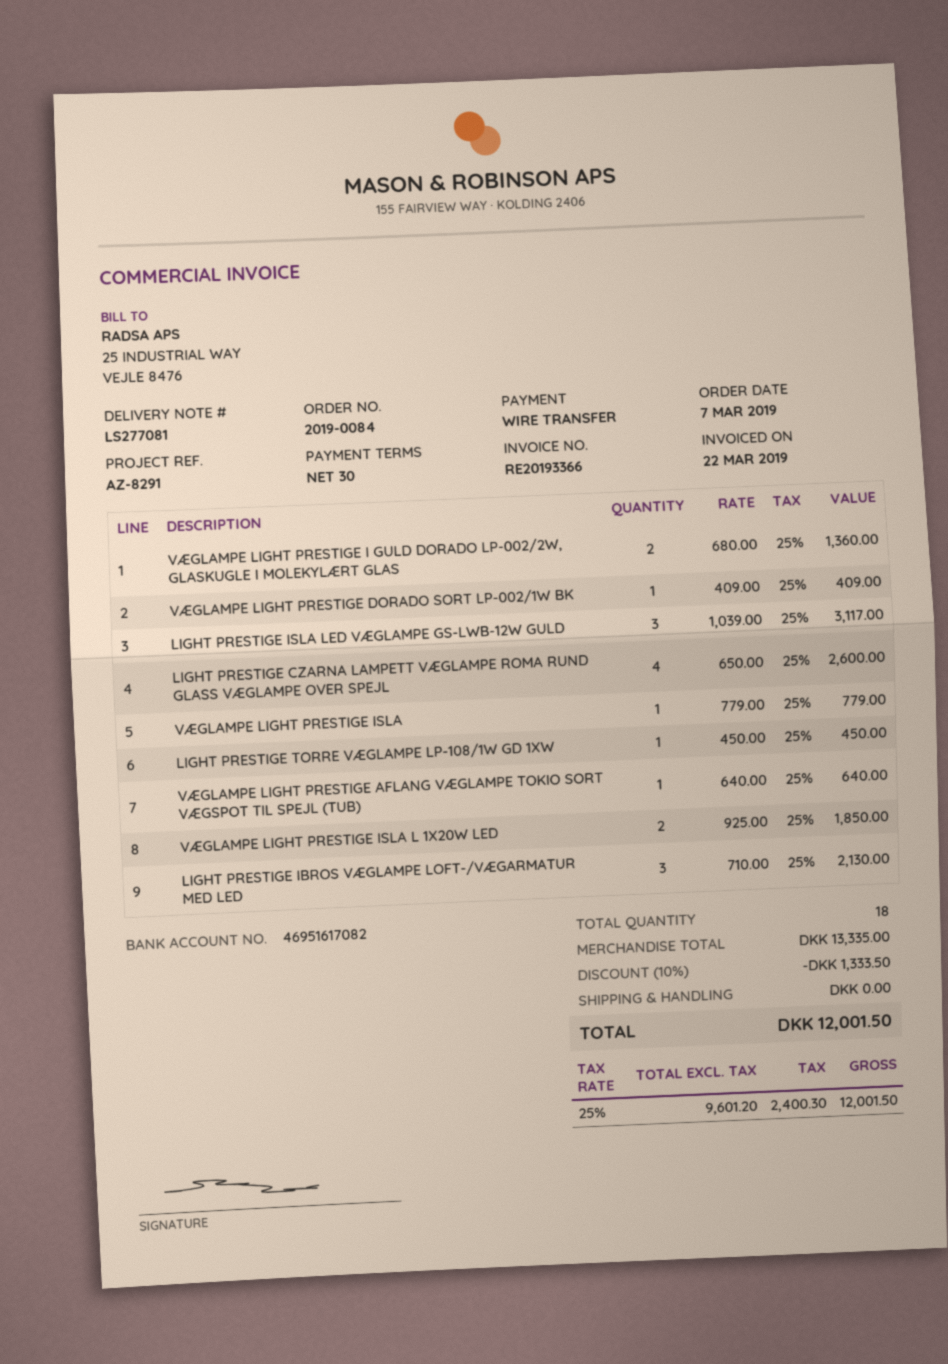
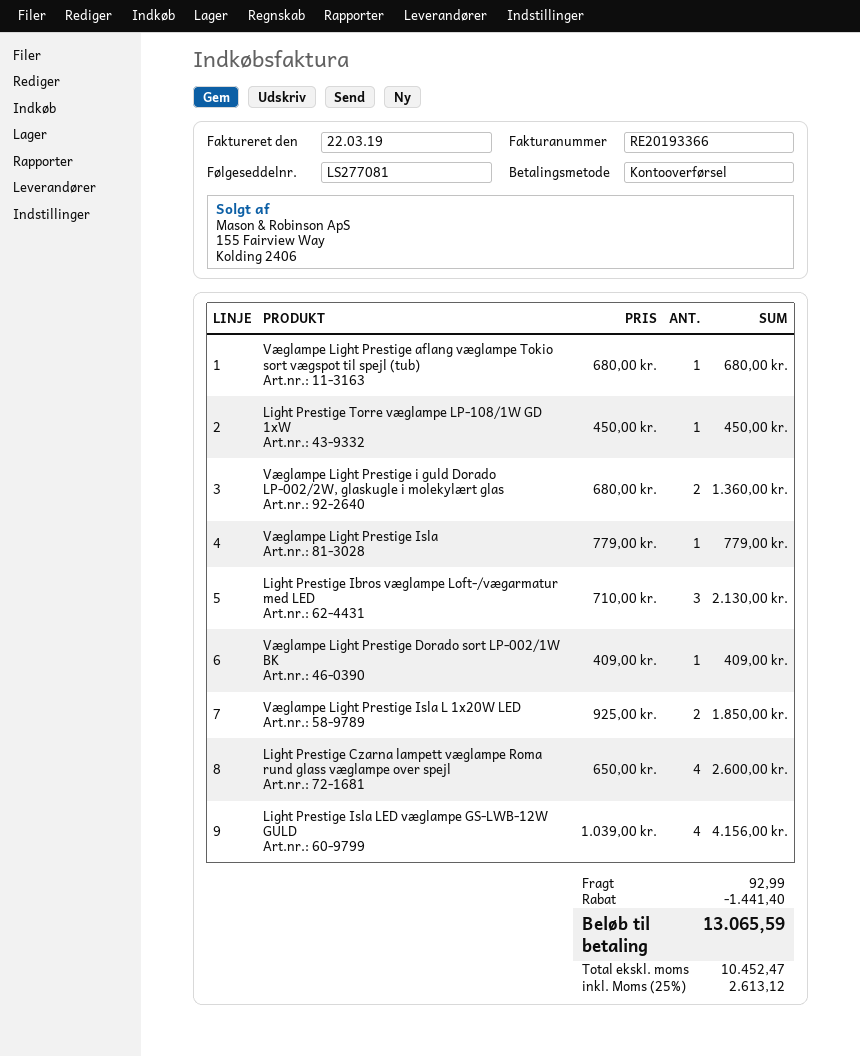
LIGHT PRESTIGE ISLA LED VÆGLAMPE GS-LWB-12W GULD: 3 x 1039.00 = 3117.00 -> 4 x 1039.00 = 4156.00
VÆGLAMPE LIGHT PRESTIGE AFLANG VÆGLAMPE TOKIO SORT VÆGSPOT TIL SPEJL (TUB): 1 x 640.00 = 640.00 -> 1 x 680.00 = 680.00
discount: 1333.50 -> 1441.40
shipping: 0.00 -> 92.99
net: 9601.20 -> 10452.47
tax: 25% = 2400.30 -> 25% = 2613.12
total: 12001.50 -> 13065.59

